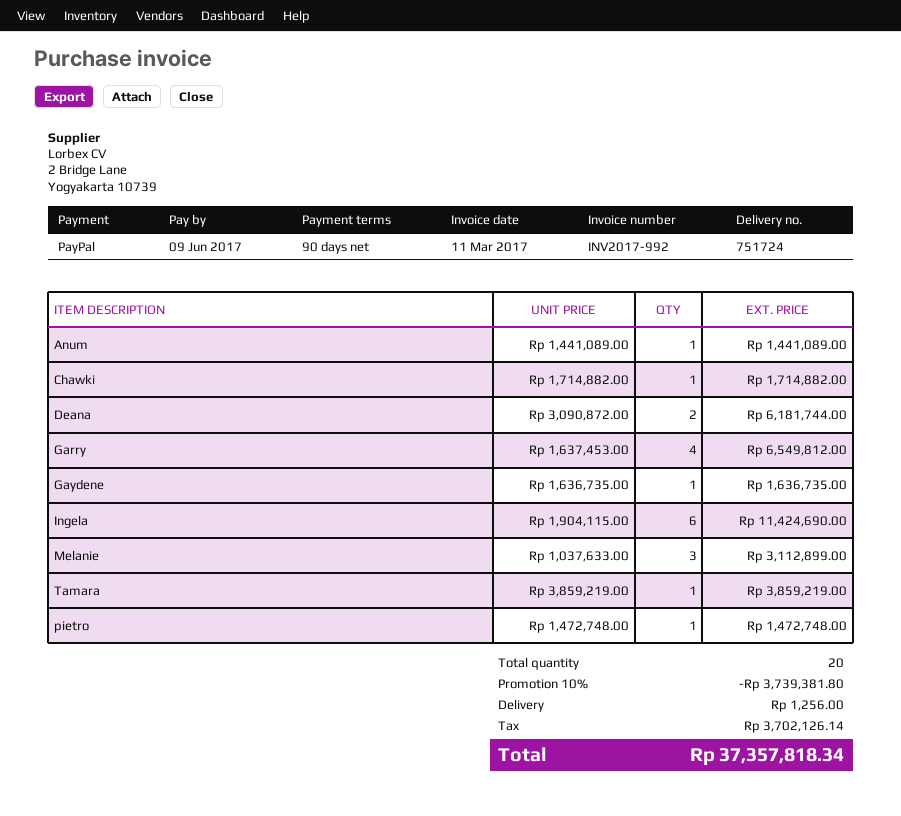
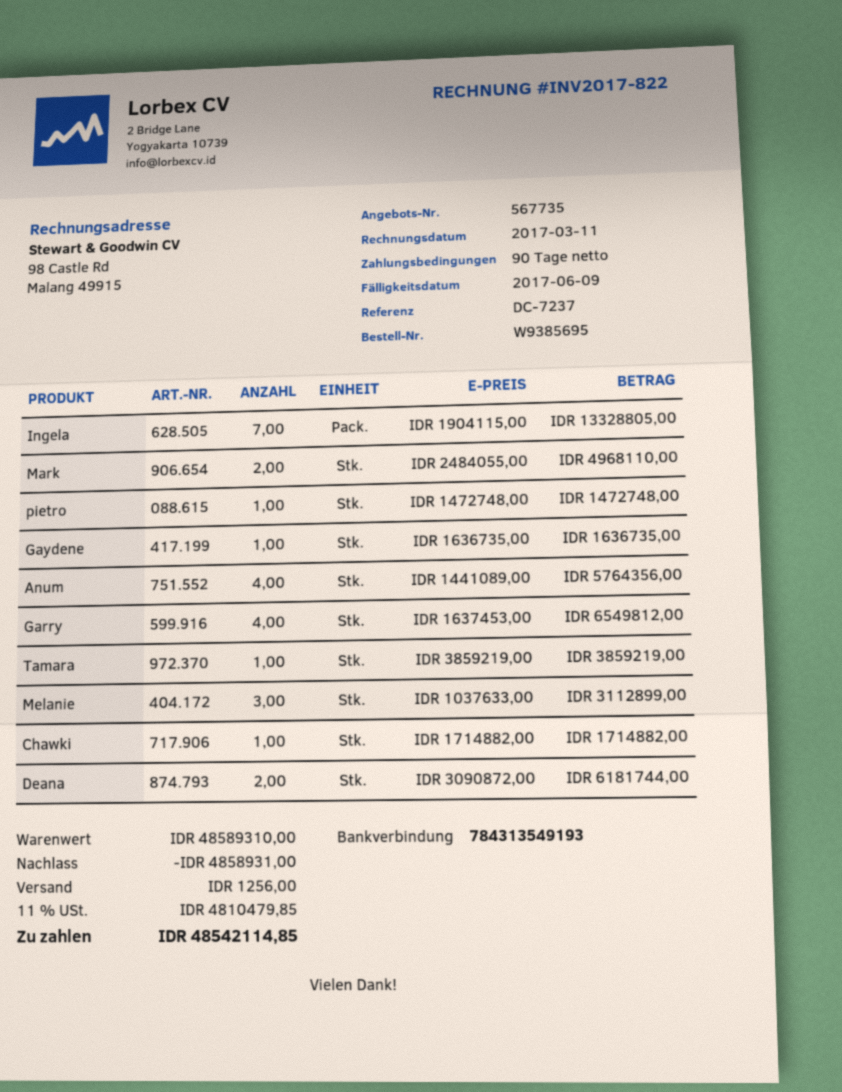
invoice number: INV2017-992 -> INV2017-822
Anum: 1 x 1441089.00 = 1441089.00 -> 4 x 1441089.00 = 5764356.00
Ingela: 6 x 1904115.00 = 11424690.00 -> 7 x 1904115.00 = 13328805.00
Mark: none -> 2 x 2484055.00 = 4968110.00
discount: 3739381.80 -> 4858931.00
tax: 3702126.14 -> 4810479.85
total: 37357818.34 -> 48542114.85

